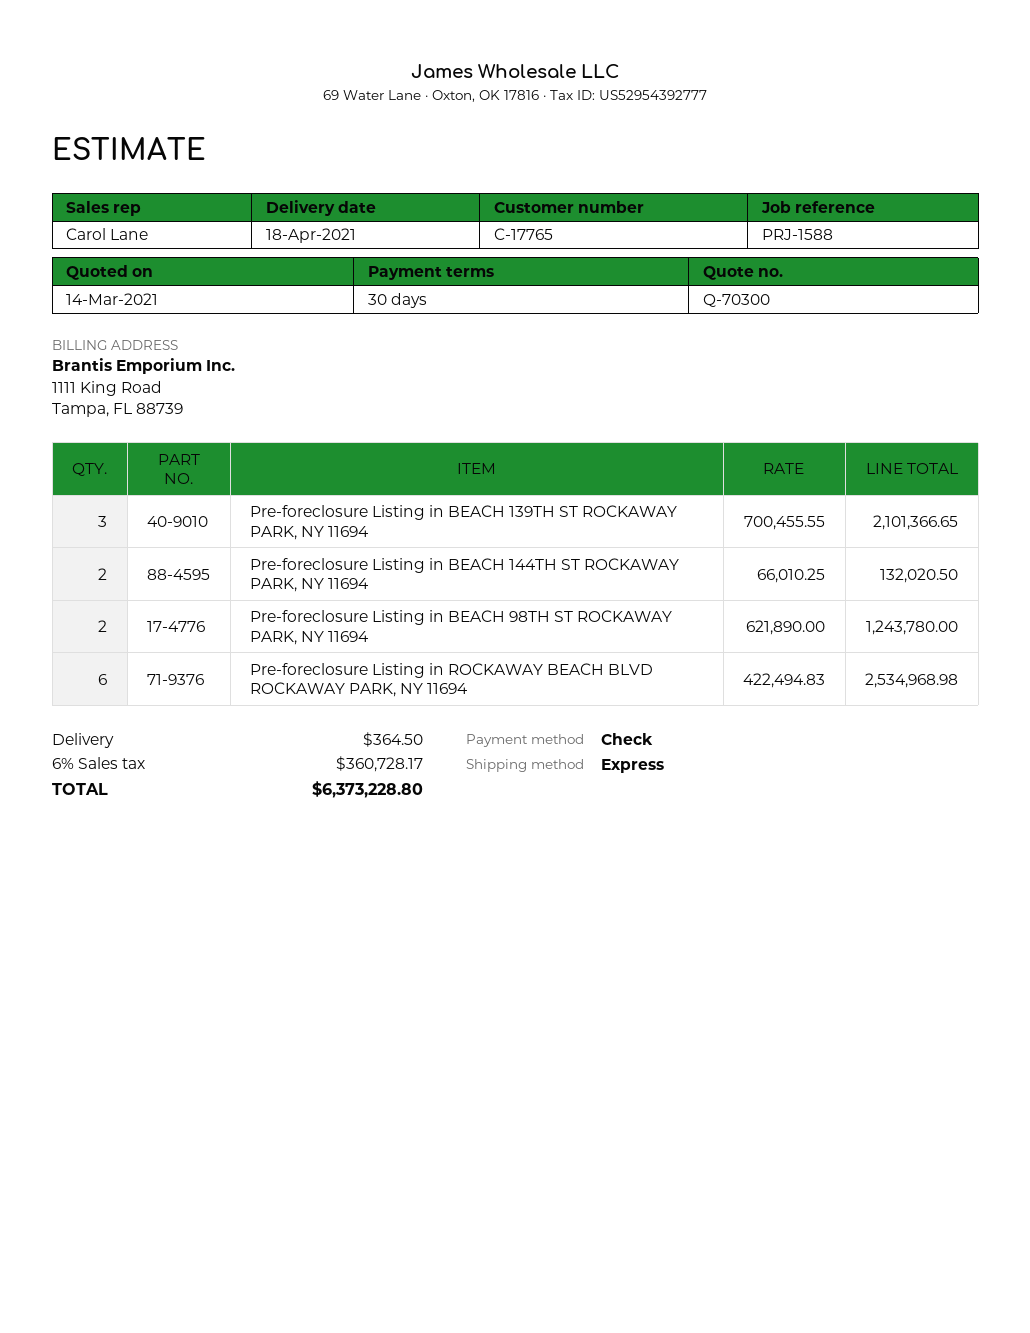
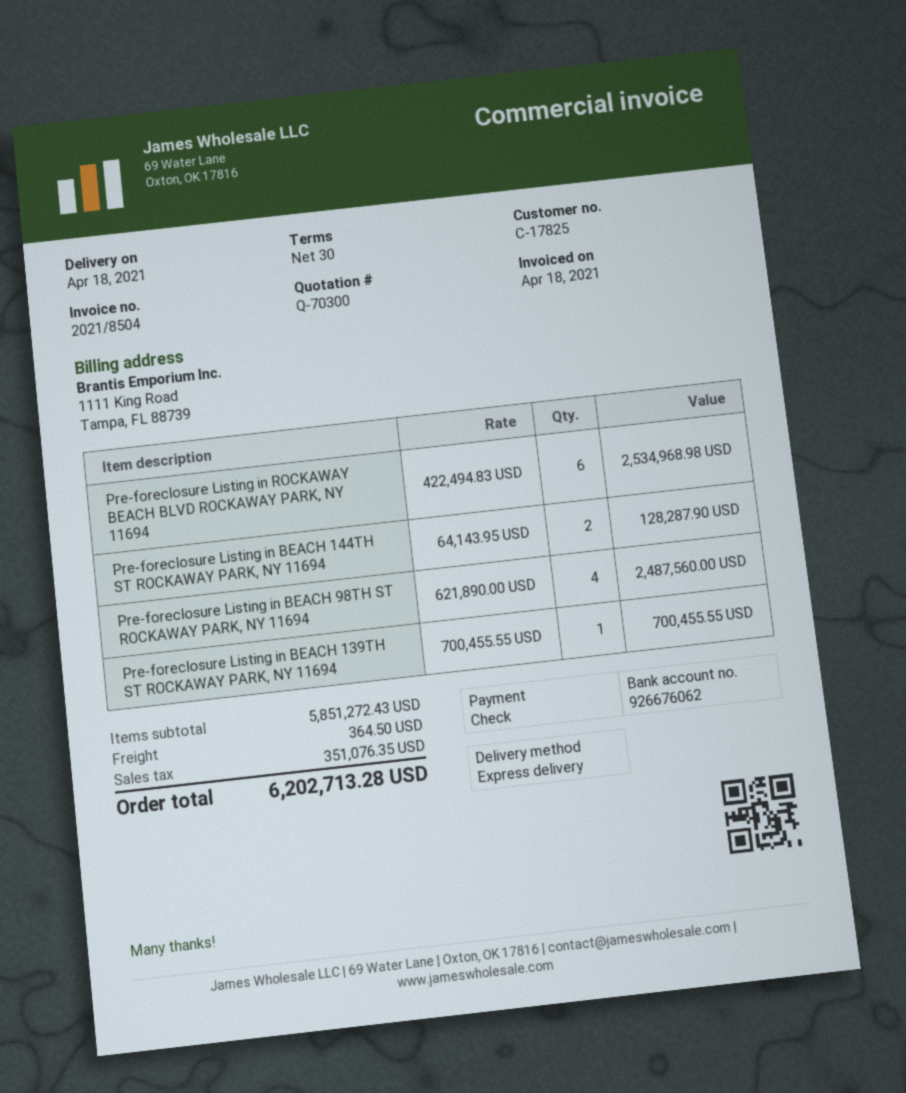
customer number: C-17765 -> C-17825
Pre-foreclosure Listing in BEACH 139TH ST ROCKAWAY PARK, NY 11694: 3 x 700455.55 = 2101366.65 -> 1 x 700455.55 = 700455.55
Pre-foreclosure Listing in BEACH 144TH ST ROCKAWAY PARK, NY 11694: 2 x 66010.25 = 132020.50 -> 2 x 64143.95 = 128287.90
Pre-foreclosure Listing in BEACH 98TH ST ROCKAWAY PARK, NY 11694: 2 x 621890.00 = 1243780.00 -> 4 x 621890.00 = 2487560.00
tax: 360728.17 -> 351076.35
total: 6373228.80 -> 6202713.28

